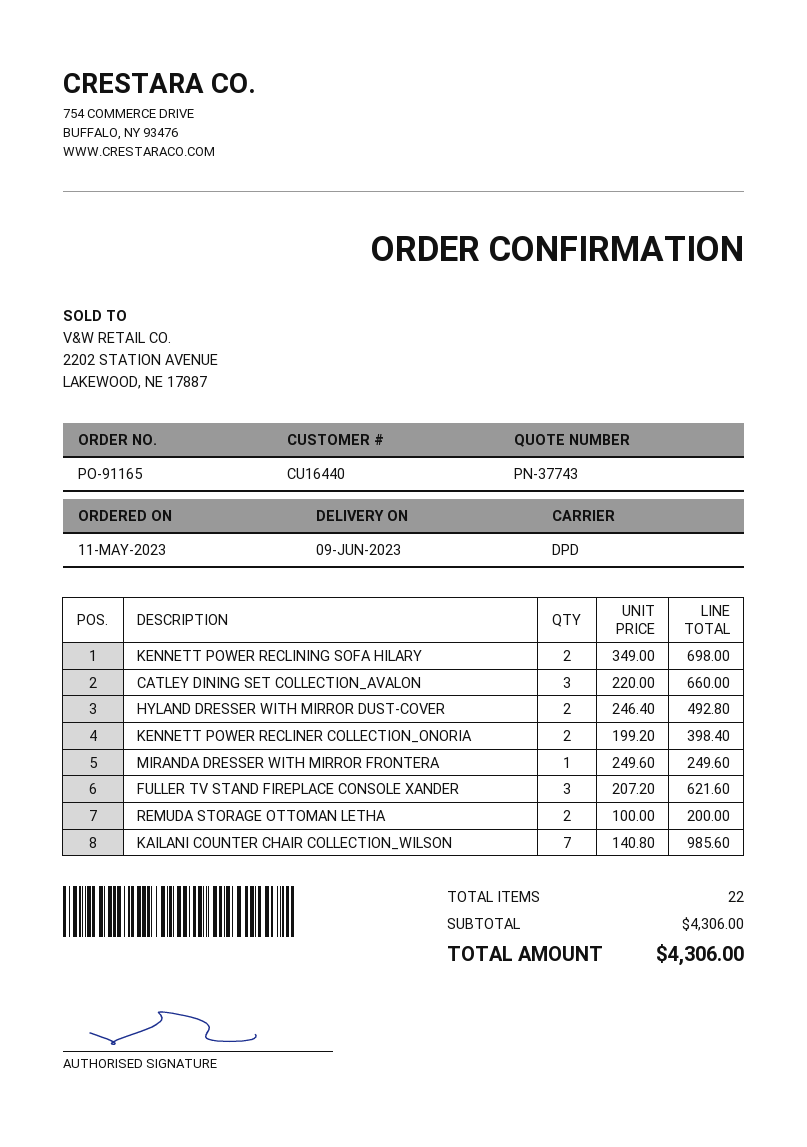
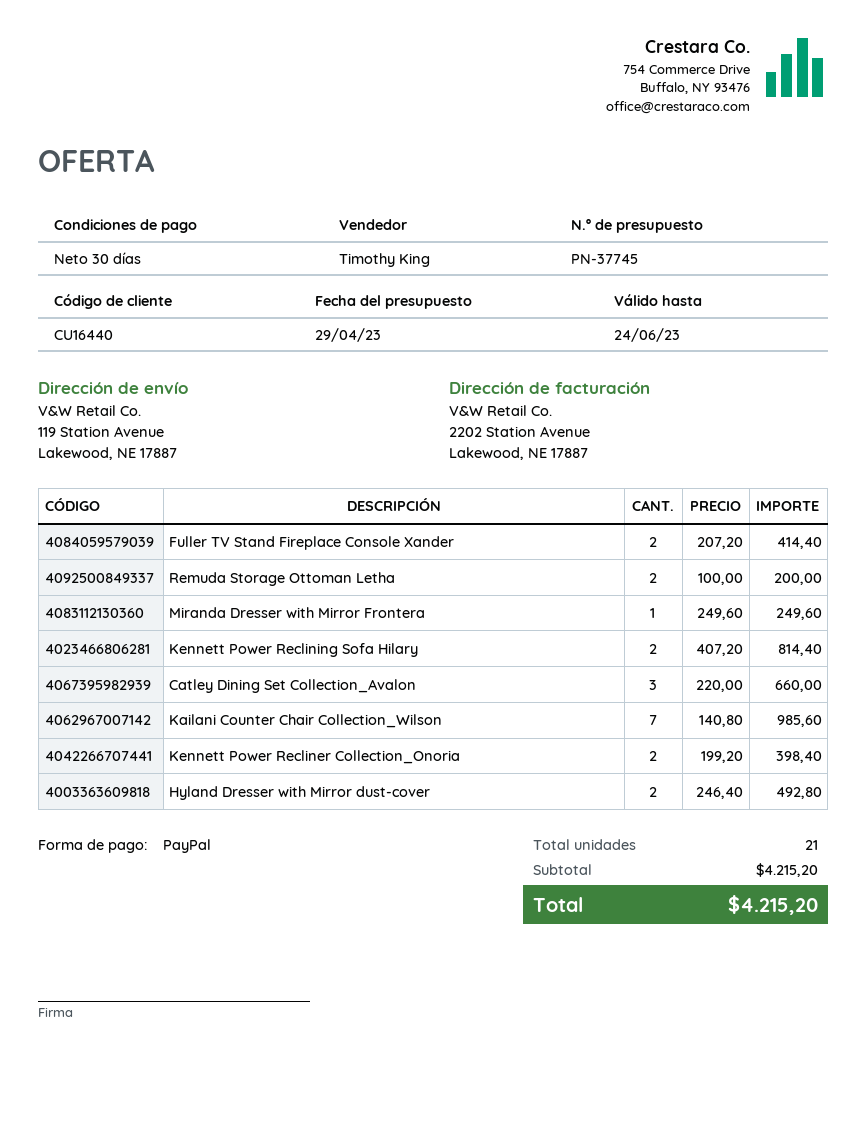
quote number: PN-37743 -> PN-37745
KENNETT POWER RECLINING SOFA HILARY: 2 x 349.00 = 698.00 -> 2 x 407.20 = 814.40
FULLER TV STAND FIREPLACE CONSOLE XANDER: 3 x 207.20 = 621.60 -> 2 x 207.20 = 414.40
total quantity: 22 -> 21
subtotal: 4306.00 -> 4215.20
total: 4306.00 -> 4215.20

